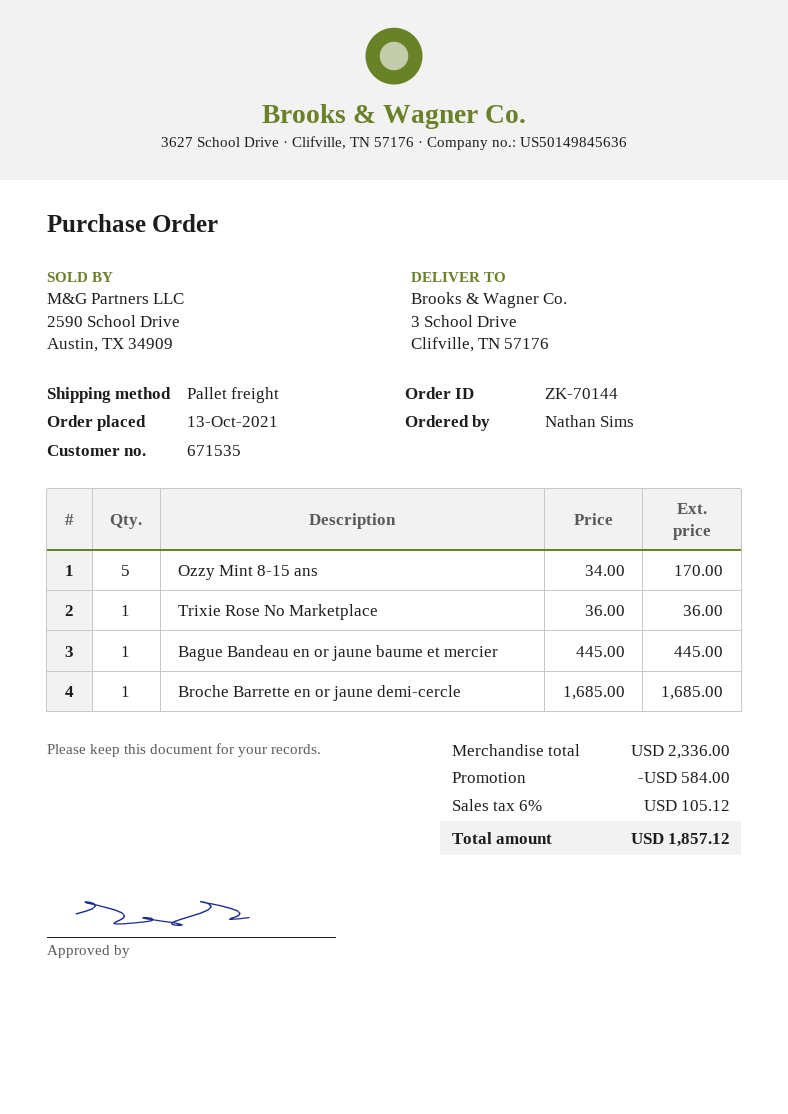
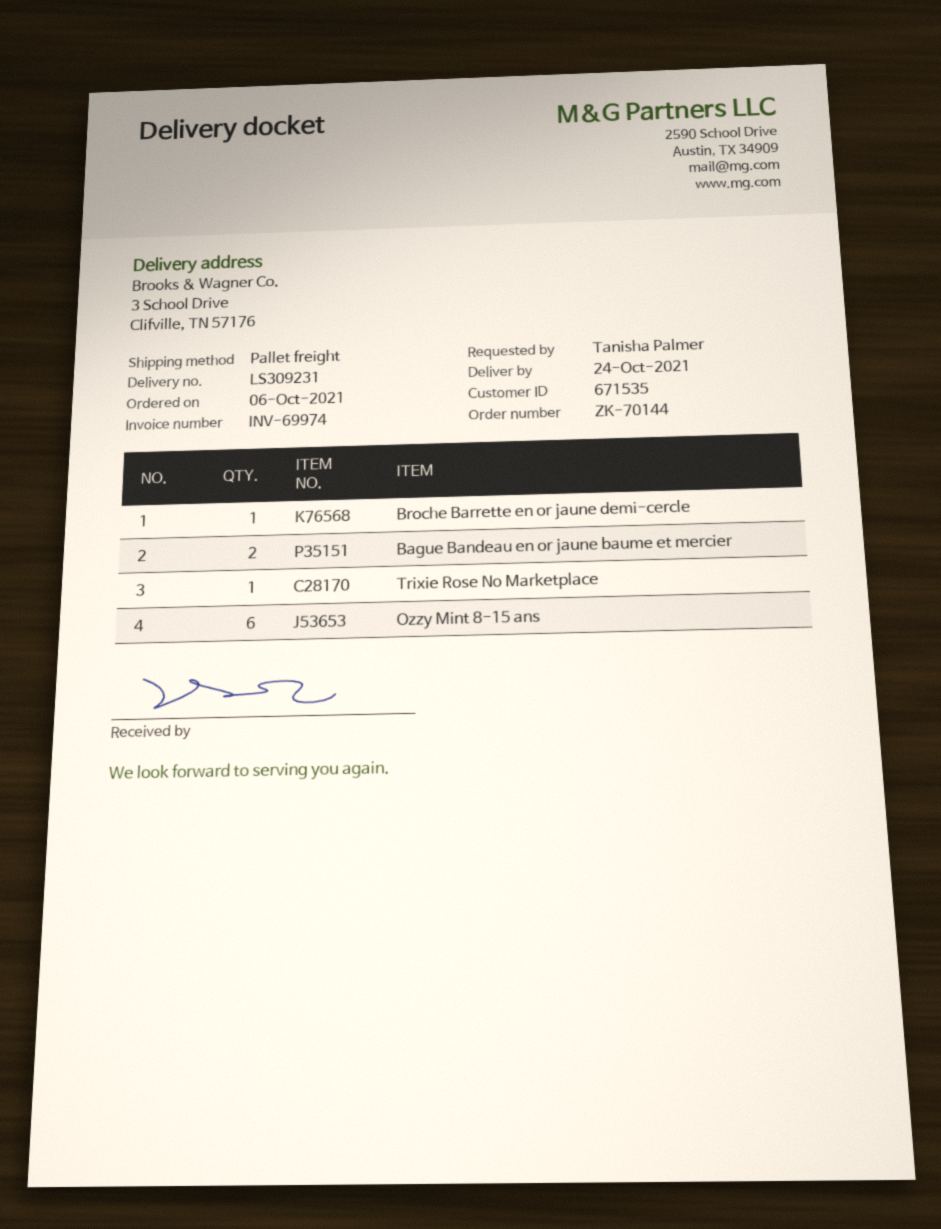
order date: 2021-10-13 -> 2021-10-06
ordered by: Nathan Sims -> Tanisha Palmer
Ozzy Mint 8-15 ans: 5 -> 6
Bague Bandeau en or jaune baume et mercier: 1 -> 2

